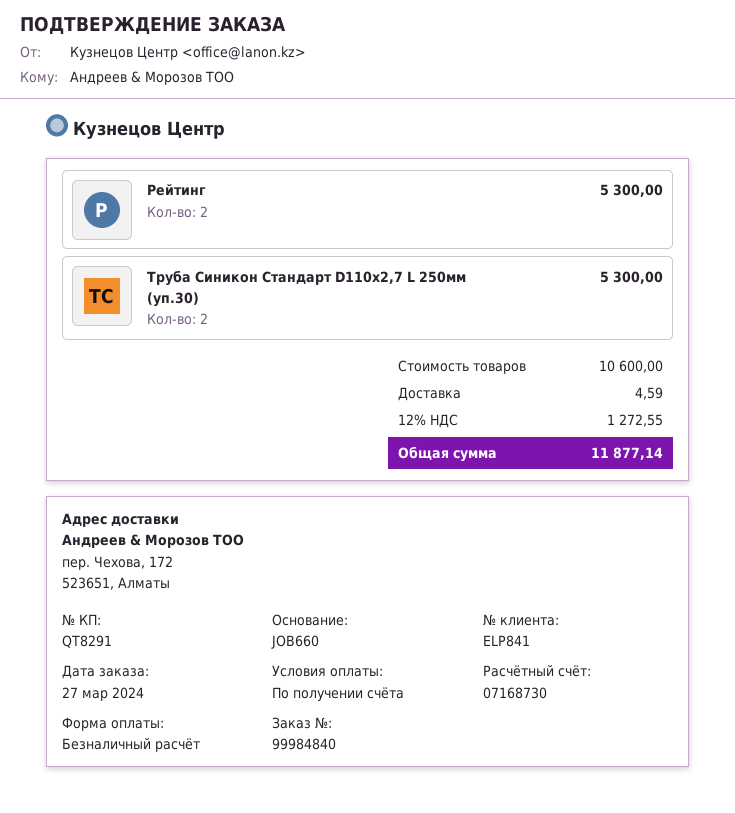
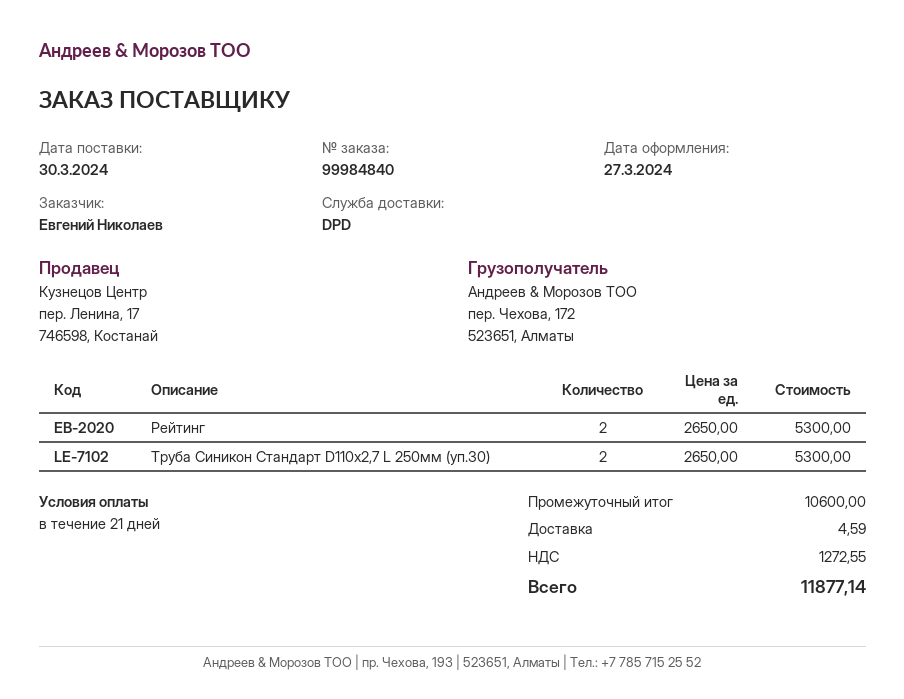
payment terms: on receipt -> 21 days

